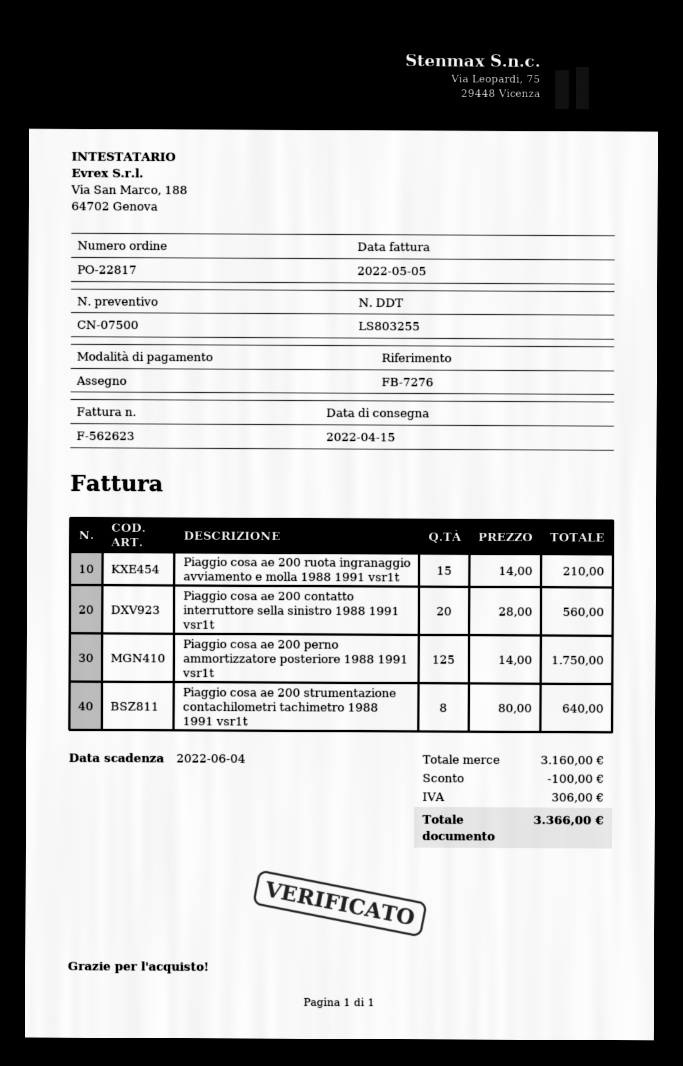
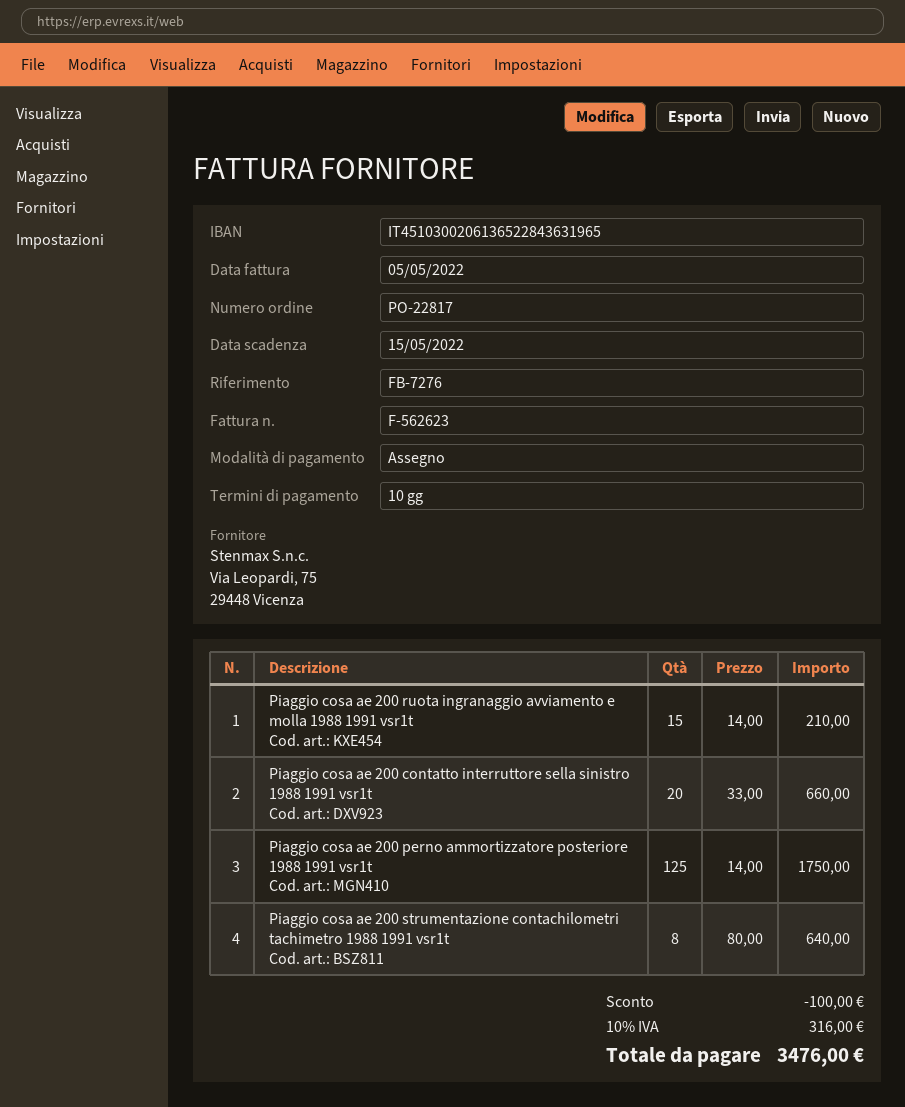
due date: 2022-06-04 -> 2022-05-15
Piaggio cosa ae 200 contatto interruttore sella sinistro 1988 1991 vsr1t: 20 x 28.00 = 560.00 -> 20 x 33.00 = 660.00
tax: 306.00 -> 316.00
total: 3366.00 -> 3476.00

